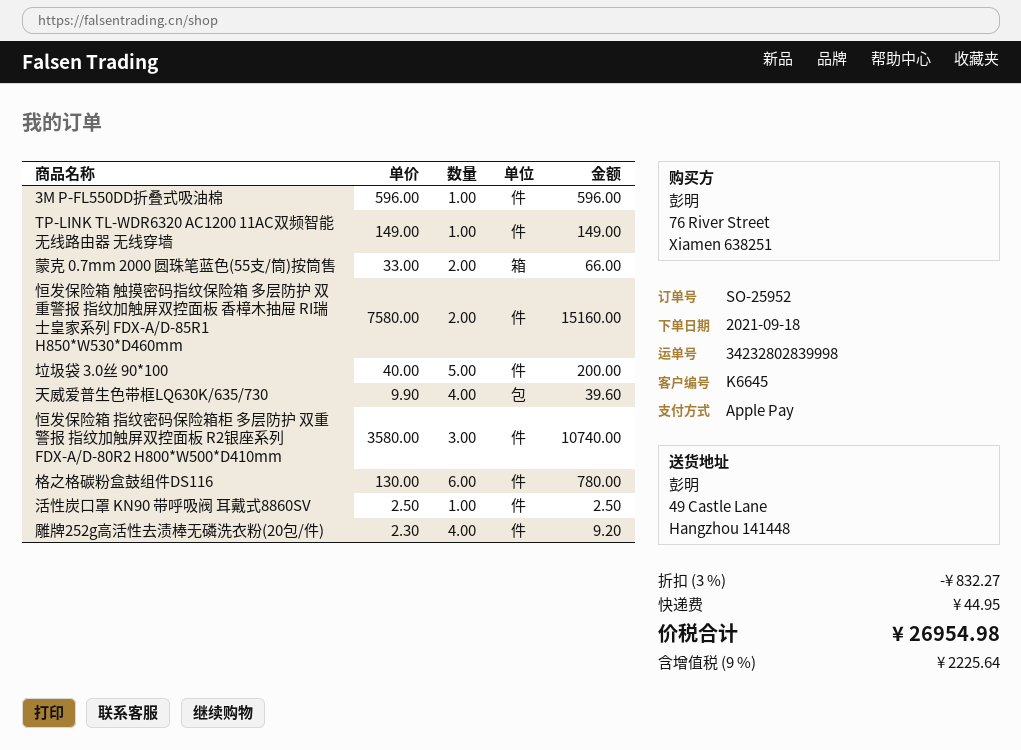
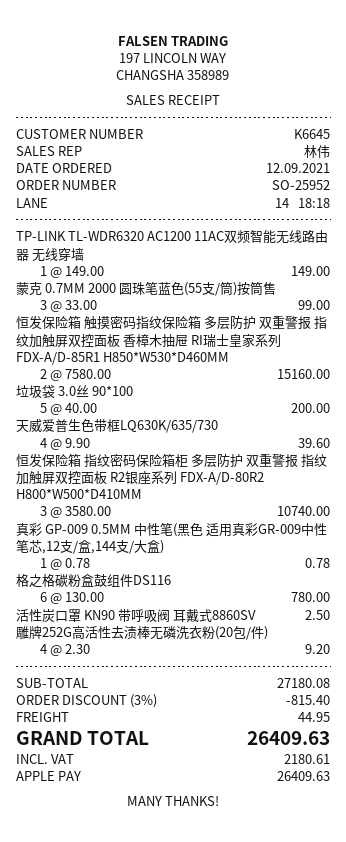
order date: 2021-09-18 -> 2021-09-12
3M P-FL550DD折叠式吸油棉: 1 x 596.00 = 596.00 -> none
蒙克 0.7mm 2000 圆珠笔蓝色(55支/筒)按筒售: 2 x 33.00 = 66.00 -> 3 x 33.00 = 99.00
真彩 GP-009 0.5MM 中性笔(黑色 适用真彩GR-009中性笔芯,12支/盒,144支/大盒): none -> 1 x 0.78 = 0.78
discount: 3% = 832.27 -> 3% = 815.40
tax: 2225.64 -> 2180.61
total: 26954.98 -> 26409.63

